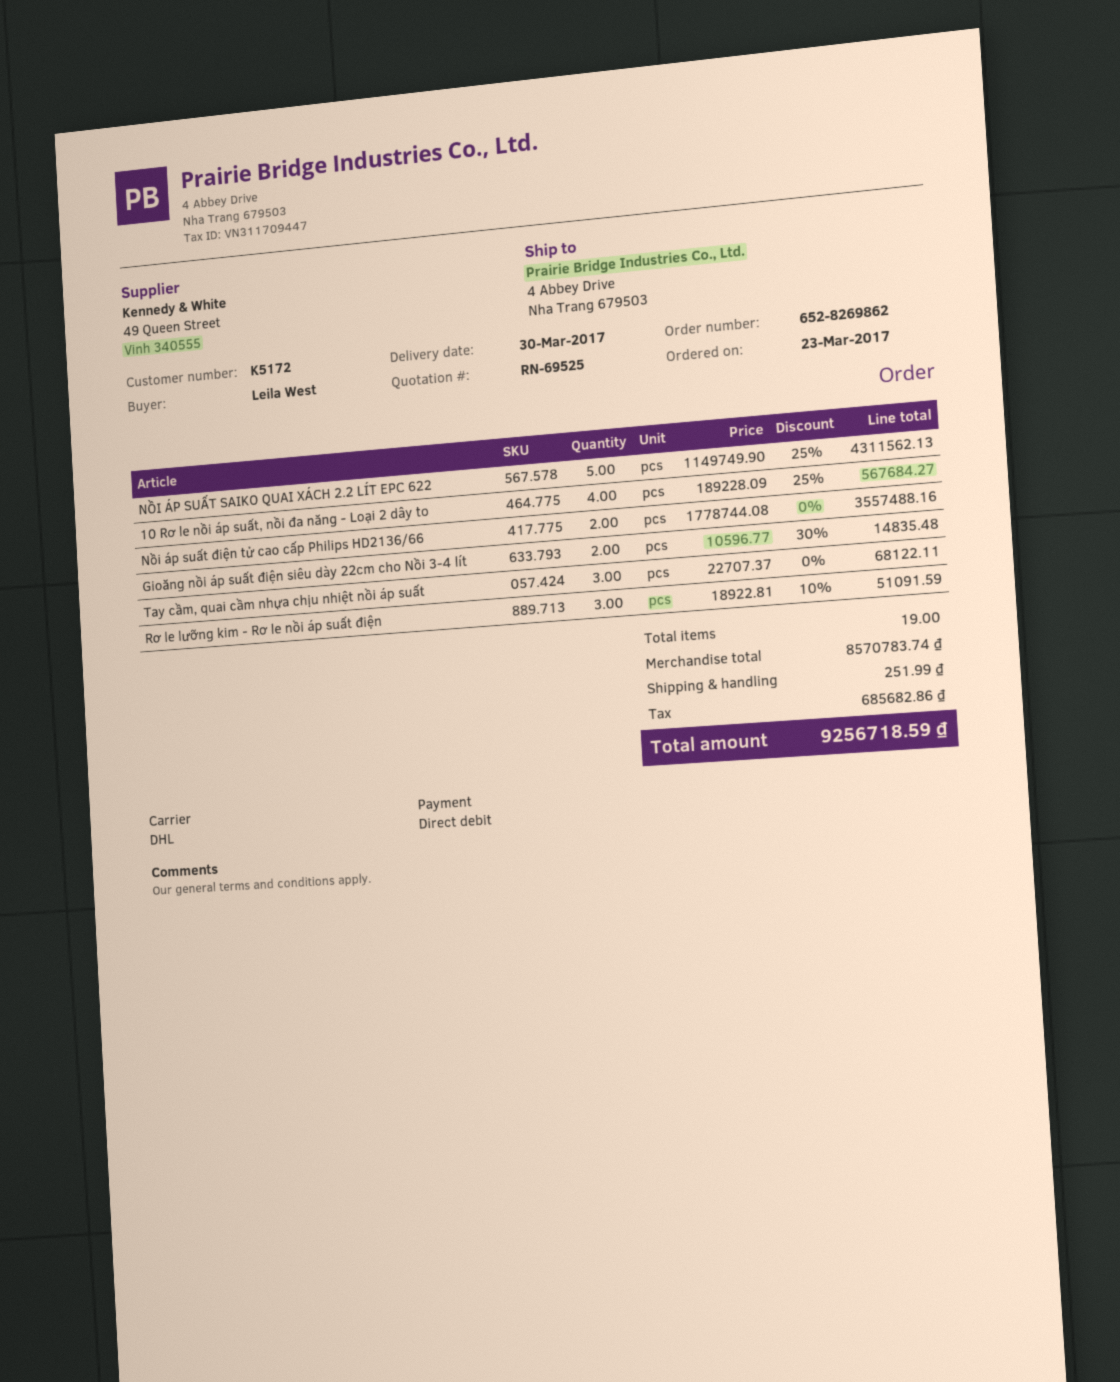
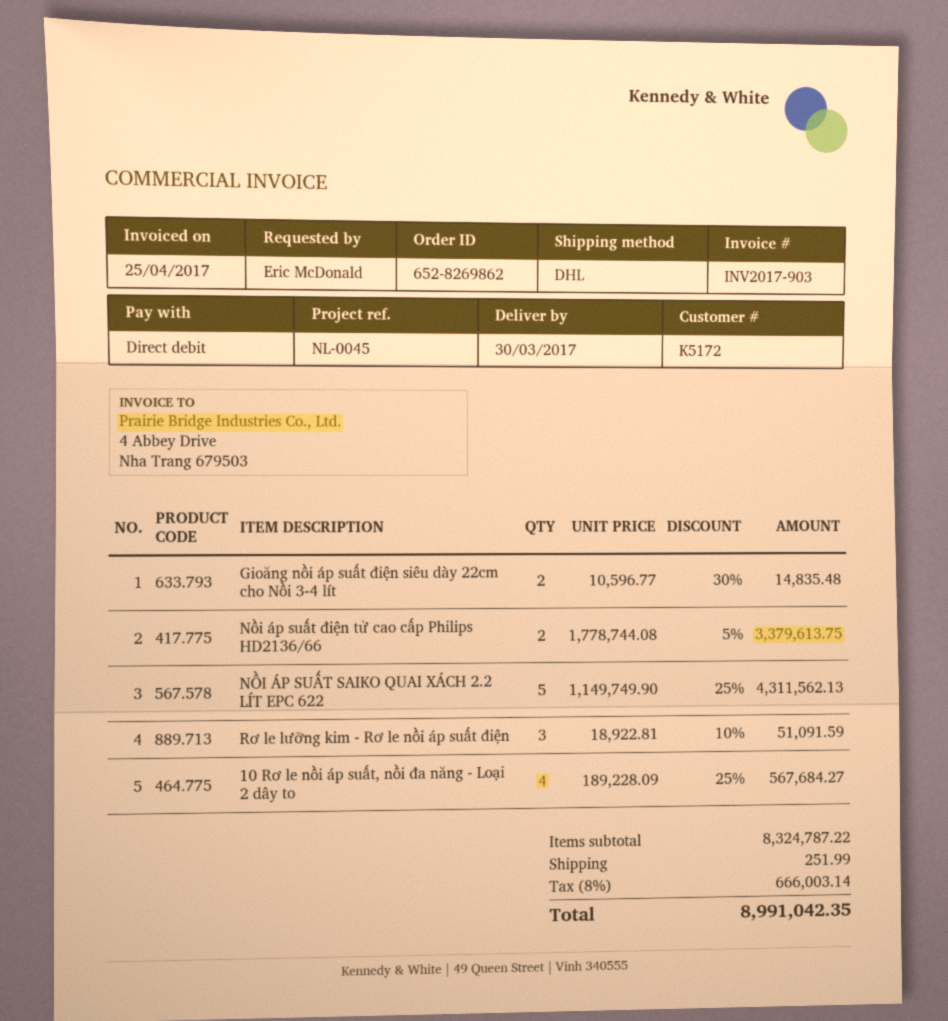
ordered by: Leila West -> Eric McDonald
Nồi áp suất điện tử cao cấp Philips HD2136/66: 2 x 1778744.08 = 3557488.16 -> 2 x 1778744.08 - 5% = 3379613.75
Tay cầm, quai cầm nhựa chịu nhiệt nồi áp suất: 3 x 22707.37 = 68122.11 -> none
subtotal: 8570783.74 -> 8324787.22
tax: 685682.86 -> 666003.14
total: 9256718.59 -> 8991042.35

